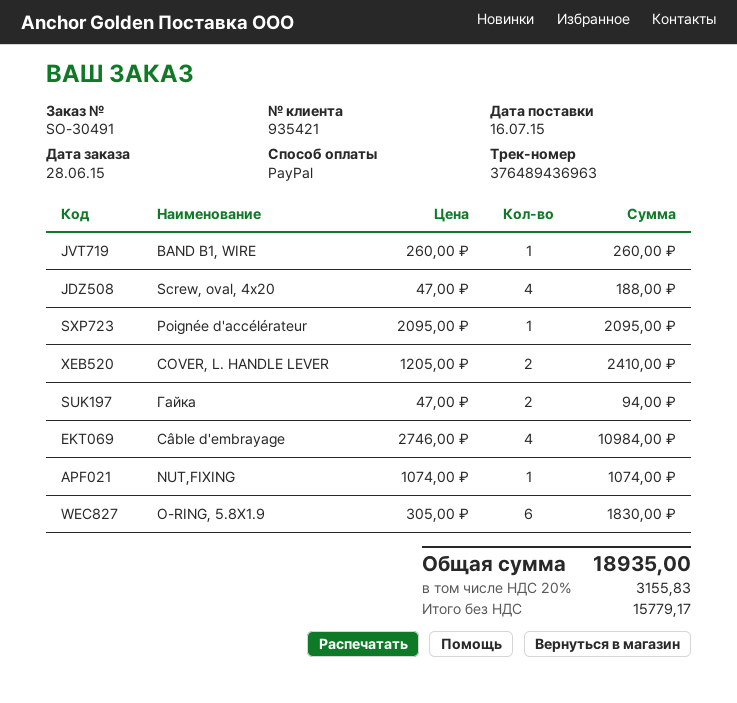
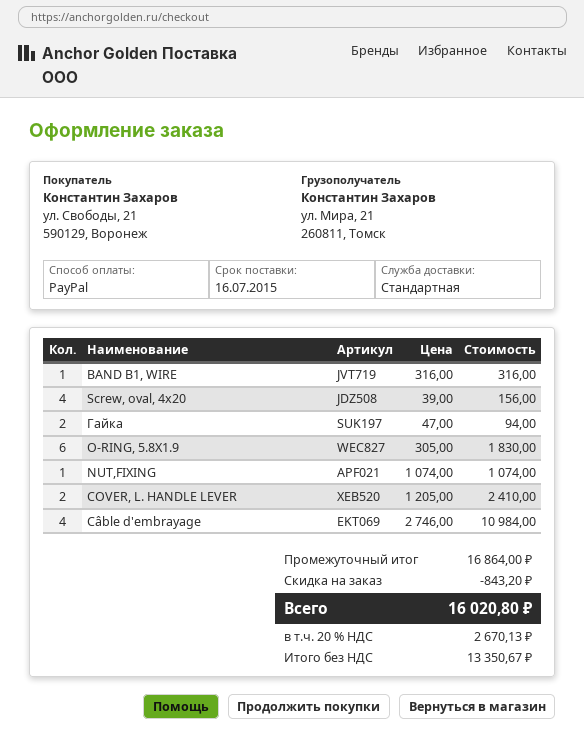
BAND B1, WIRE: 1 x 260.00 = 260.00 -> 1 x 316.00 = 316.00
Screw, oval, 4x20: 4 x 47.00 = 188.00 -> 4 x 39.00 = 156.00
Poignée d'accélérateur: 1 x 2095.00 = 2095.00 -> none
discount: none -> 843.20
net: 15779.17 -> 13350.67
tax: 20% = 3155.83 -> 20% = 2670.13
total: 18935.00 -> 16020.80

